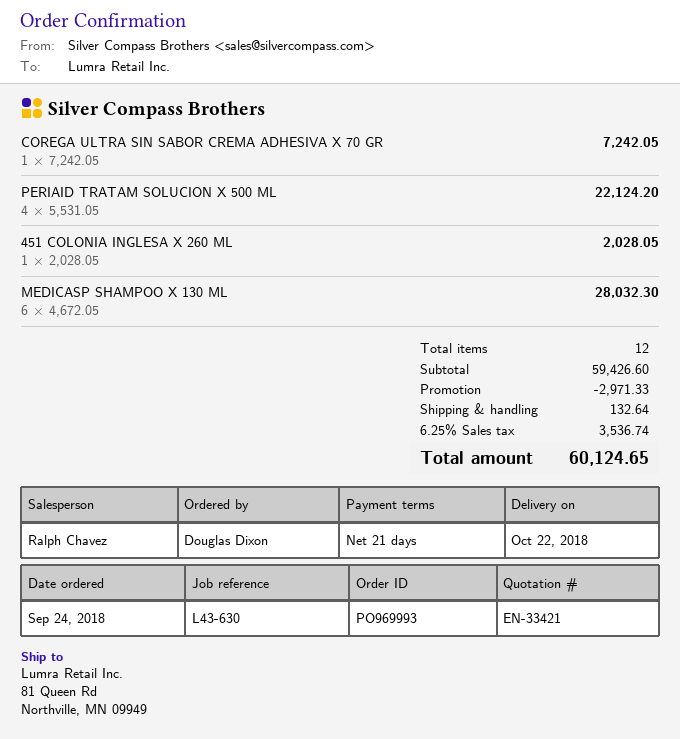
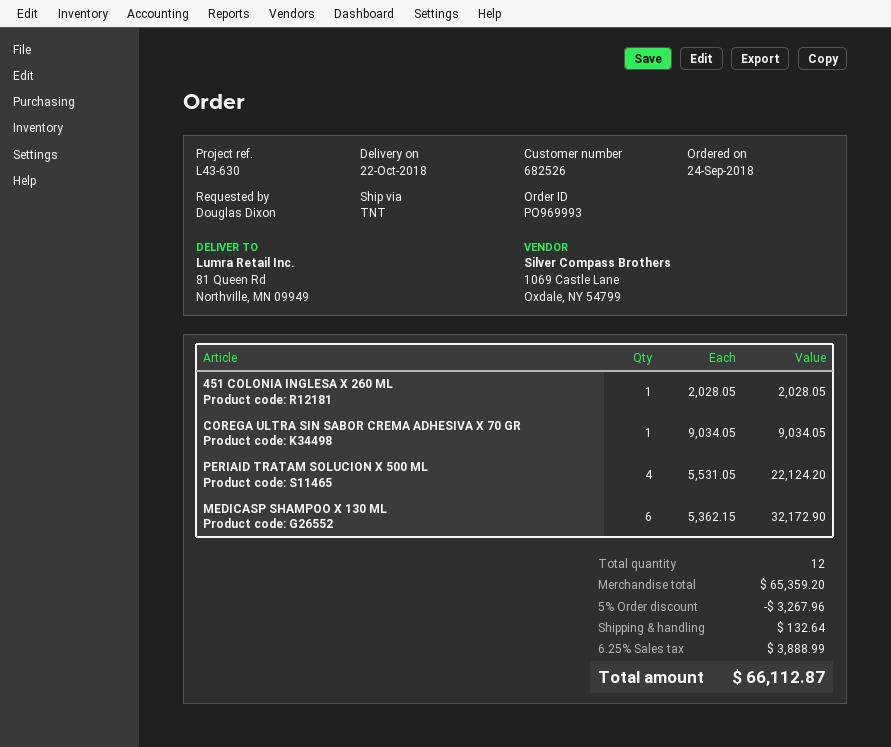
COREGA ULTRA SIN SABOR CREMA ADHESIVA X 70 GR: 1 x 7242.05 = 7242.05 -> 1 x 9034.05 = 9034.05
MEDICASP SHAMPOO X 130 ML: 6 x 4672.05 = 28032.30 -> 6 x 5362.15 = 32172.90
subtotal: 59426.60 -> 65359.20
discount: 2971.33 -> 3267.96
tax: 6.25% = 3536.74 -> 6.25% = 3888.99
total: 60124.65 -> 66112.87

